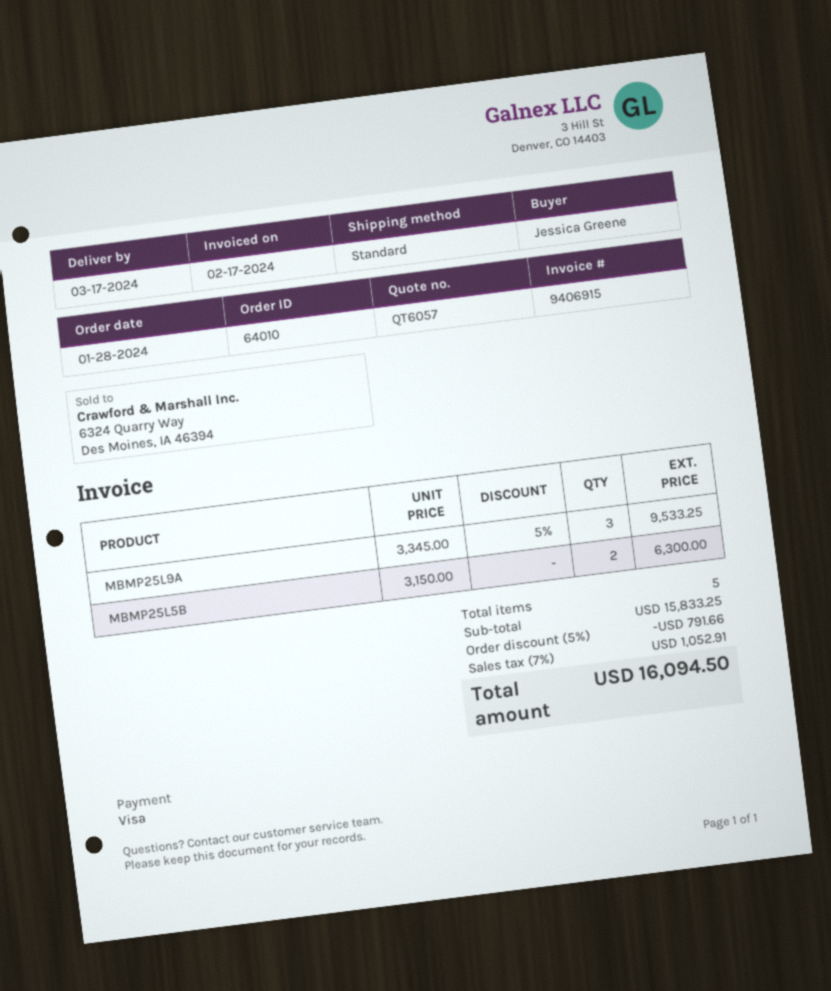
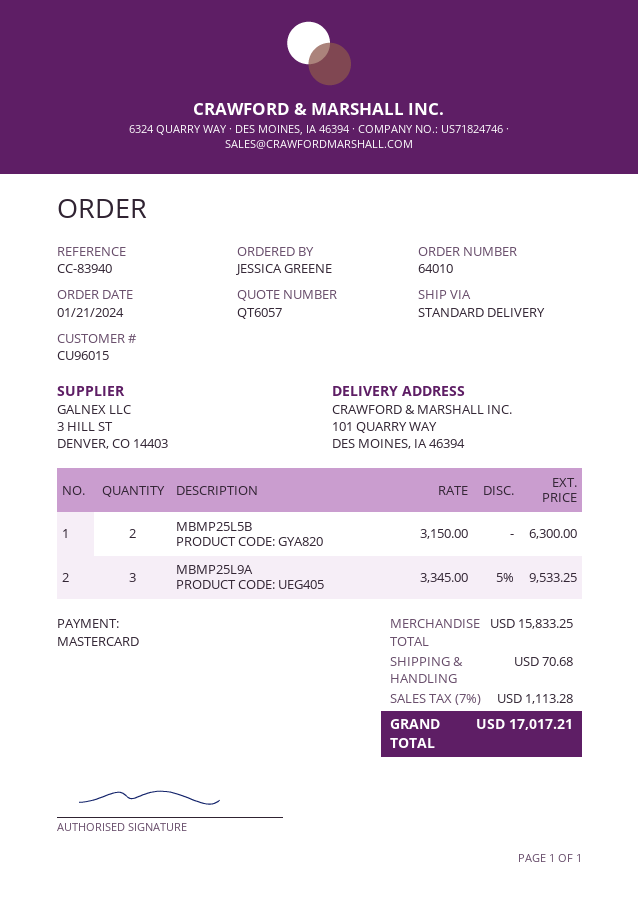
order date: 2024-01-28 -> 2024-01-21
payment method: Visa -> Mastercard
discount: 5% = 791.66 -> none
shipping: none -> 70.68
tax: 7% = 1052.91 -> 7% = 1113.28
total: 16094.50 -> 17017.21

